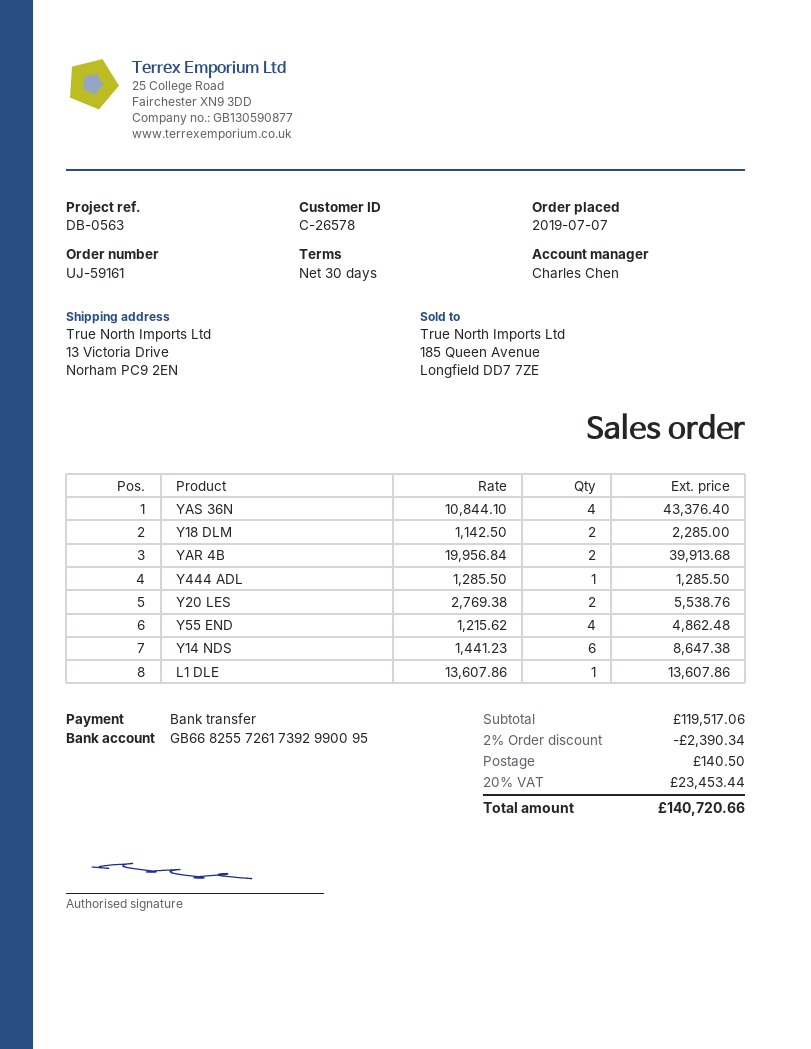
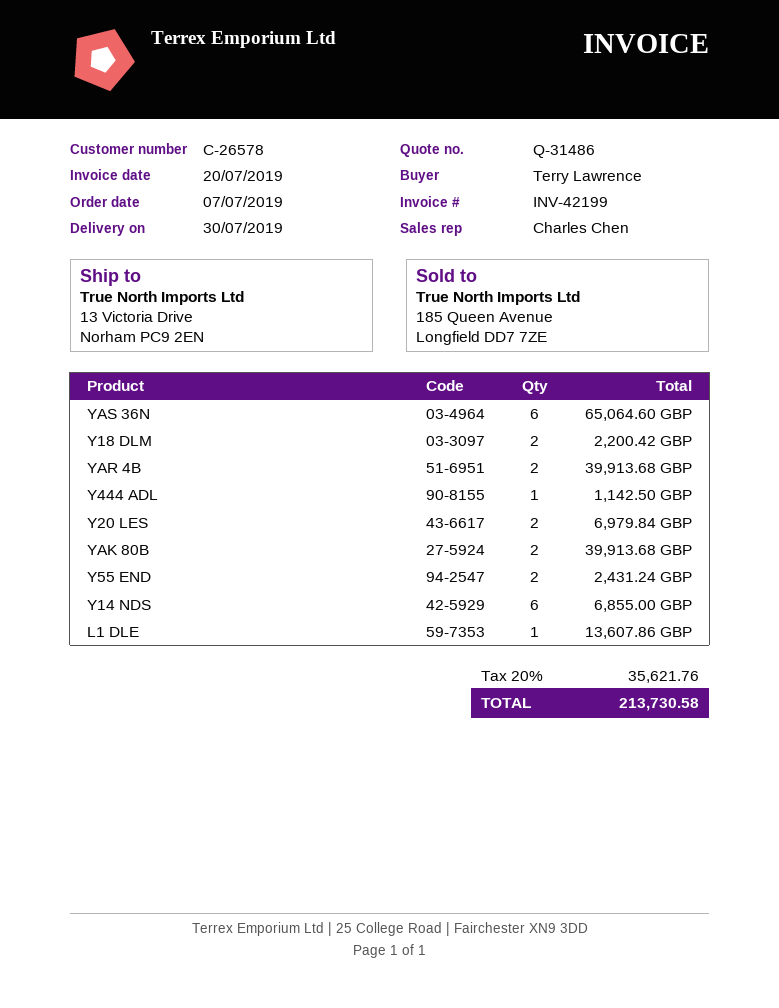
YAS 36N: 4 for 43376.40 -> 6 for 65064.60
Y18 DLM: 2 for 2285.00 -> 2 for 2200.42
Y444 ADL: 1 for 1285.50 -> 1 for 1142.50
Y20 LES: 2 for 5538.76 -> 2 for 6979.84
Y55 END: 4 for 4862.48 -> 2 for 2431.24
Y14 NDS: 6 for 8647.38 -> 6 for 6855.00
YAK 80B: none -> 2 for 39913.68
discount: 2% = 2390.34 -> none
shipping: 140.50 -> none
tax: 20% = 23453.44 -> 20% = 35621.76
total: 140720.66 -> 213730.58

